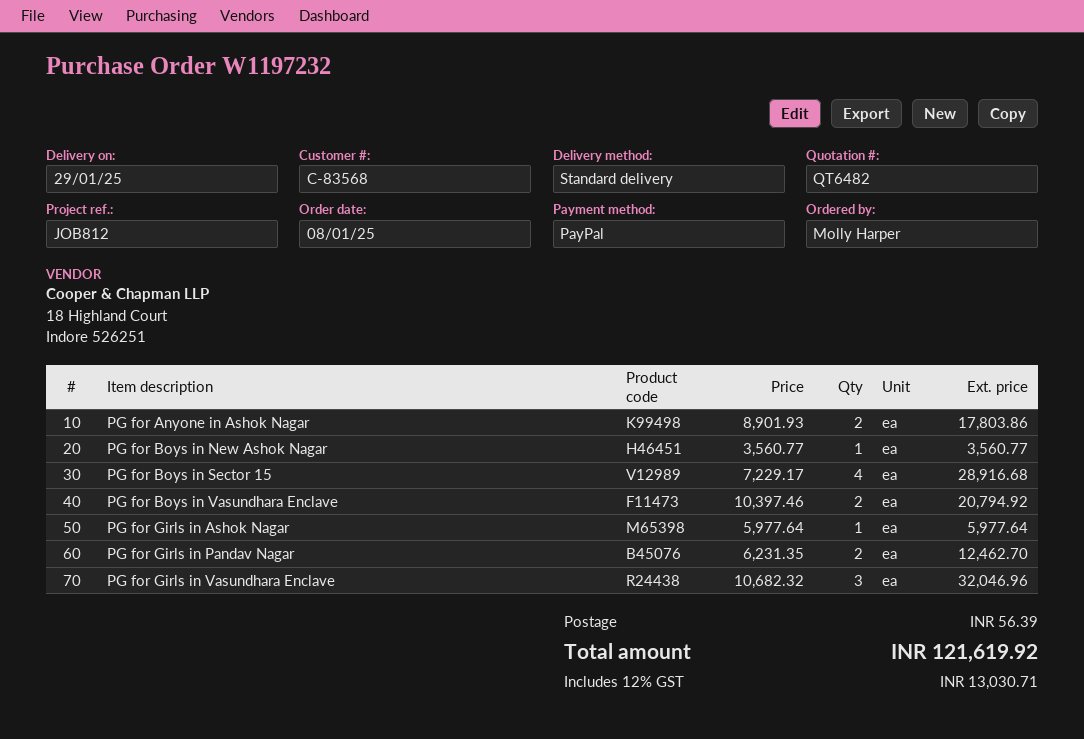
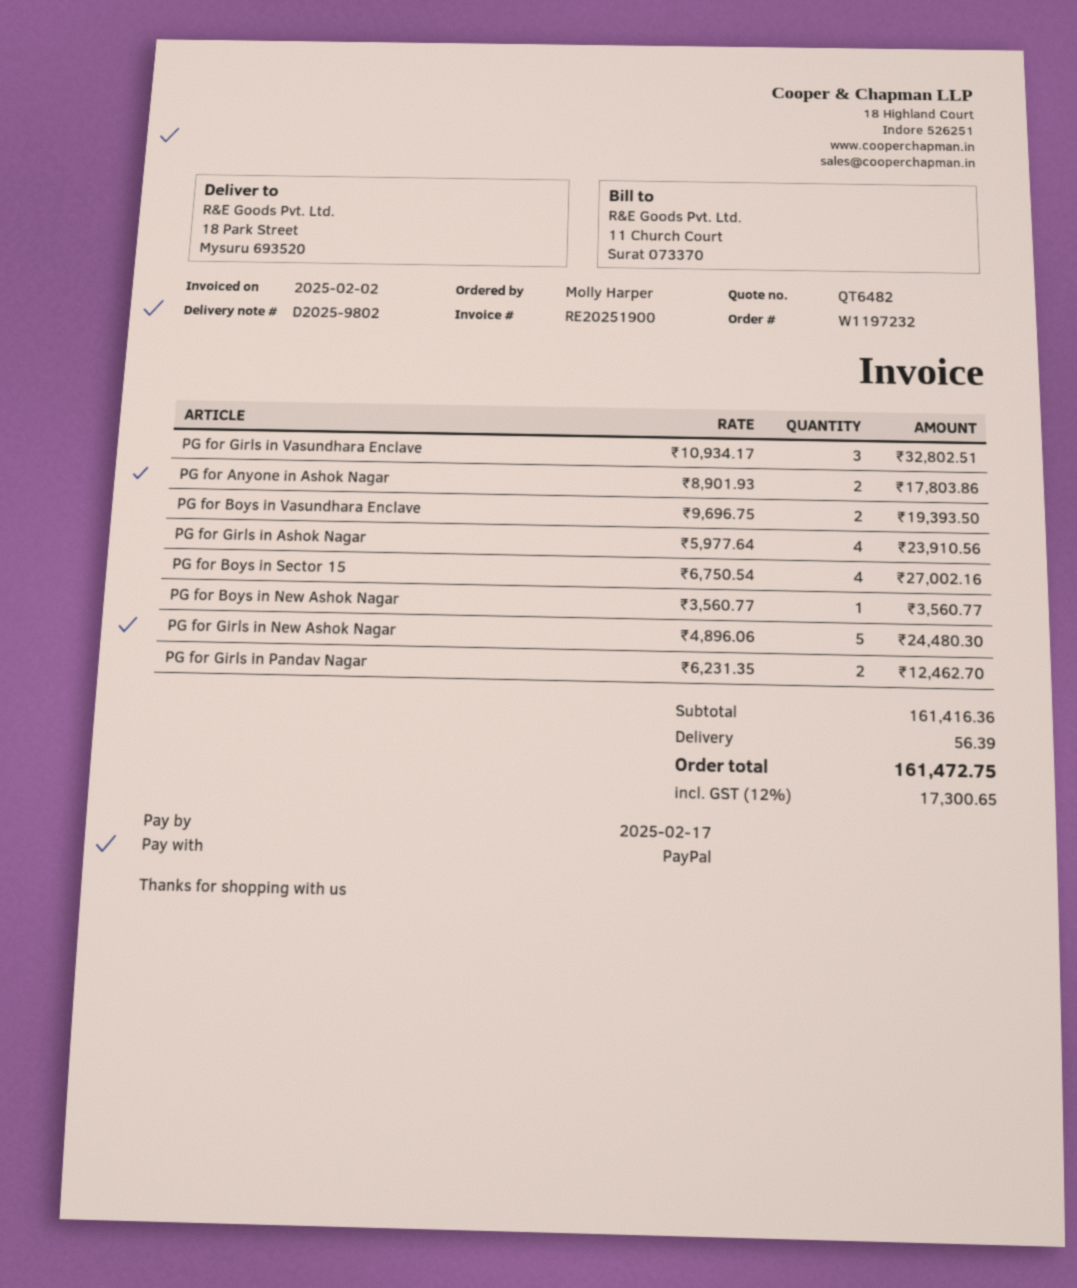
PG for Boys in Sector 15: 4 x 7229.17 = 28916.68 -> 4 x 6750.54 = 27002.16
PG for Boys in Vasundhara Enclave: 2 x 10397.46 = 20794.92 -> 2 x 9696.75 = 19393.50
PG for Girls in Ashok Nagar: 1 x 5977.64 = 5977.64 -> 4 x 5977.64 = 23910.56
PG for Girls in Vasundhara Enclave: 3 x 10682.32 = 32046.96 -> 3 x 10934.17 = 32802.51
PG for Girls in New Ashok Nagar: none -> 5 x 4896.06 = 24480.30
tax: 12% = 13030.71 -> 12% = 17300.65
total: 121619.92 -> 161472.75

